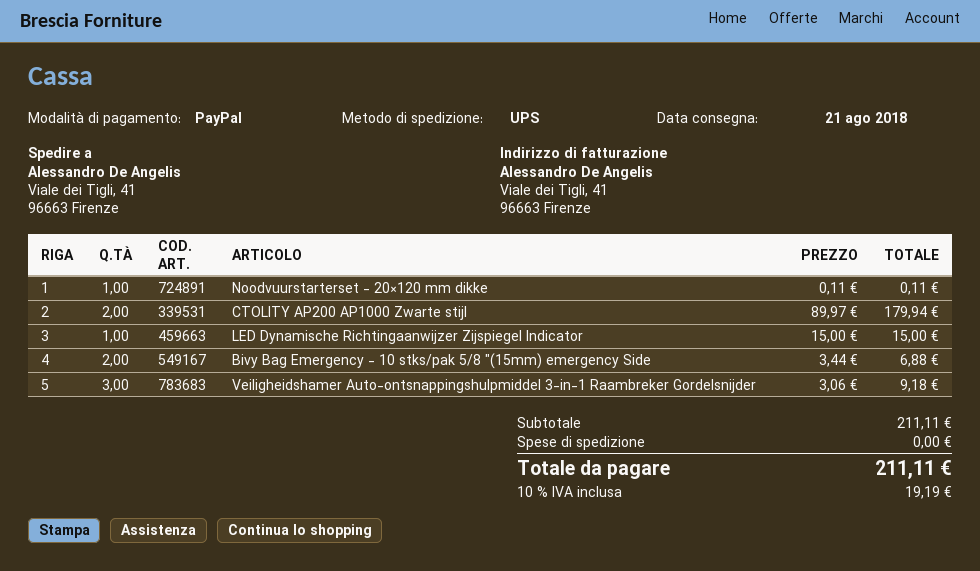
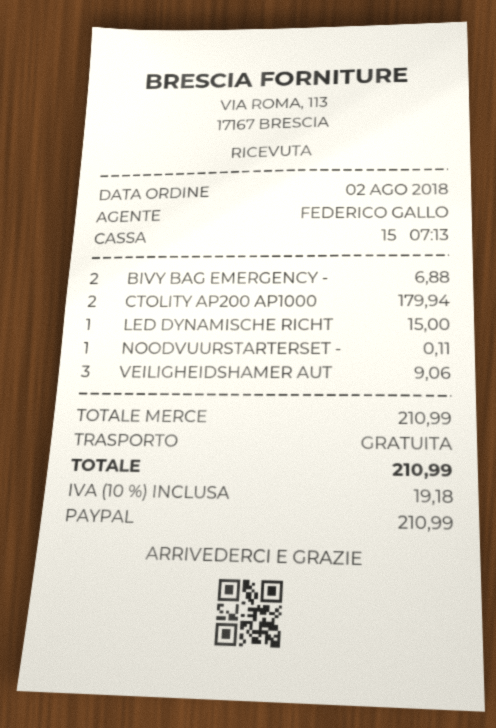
Veiligheidshamer Auto-ontsnappingshulpmiddel 3-in-1 Raambreker Gordelsnijder: 3 for 9.18 -> 3 for 9.06
subtotal: 211.11 -> 210.99
tax: 10% = 19.19 -> 10% = 19.18
total: 211.11 -> 210.99

